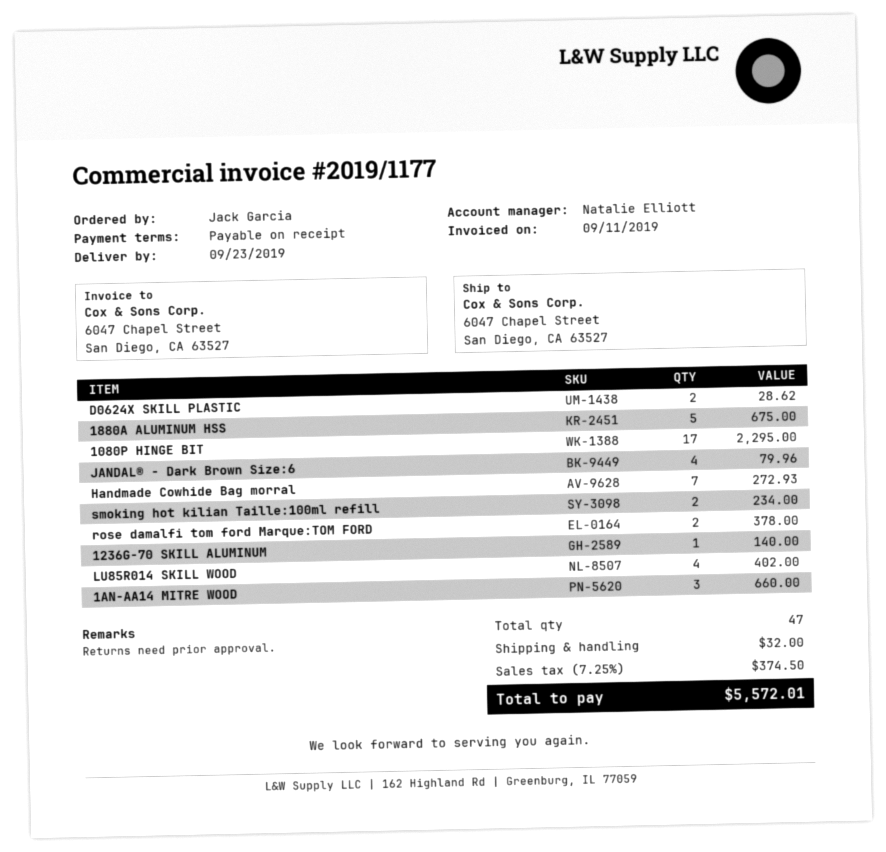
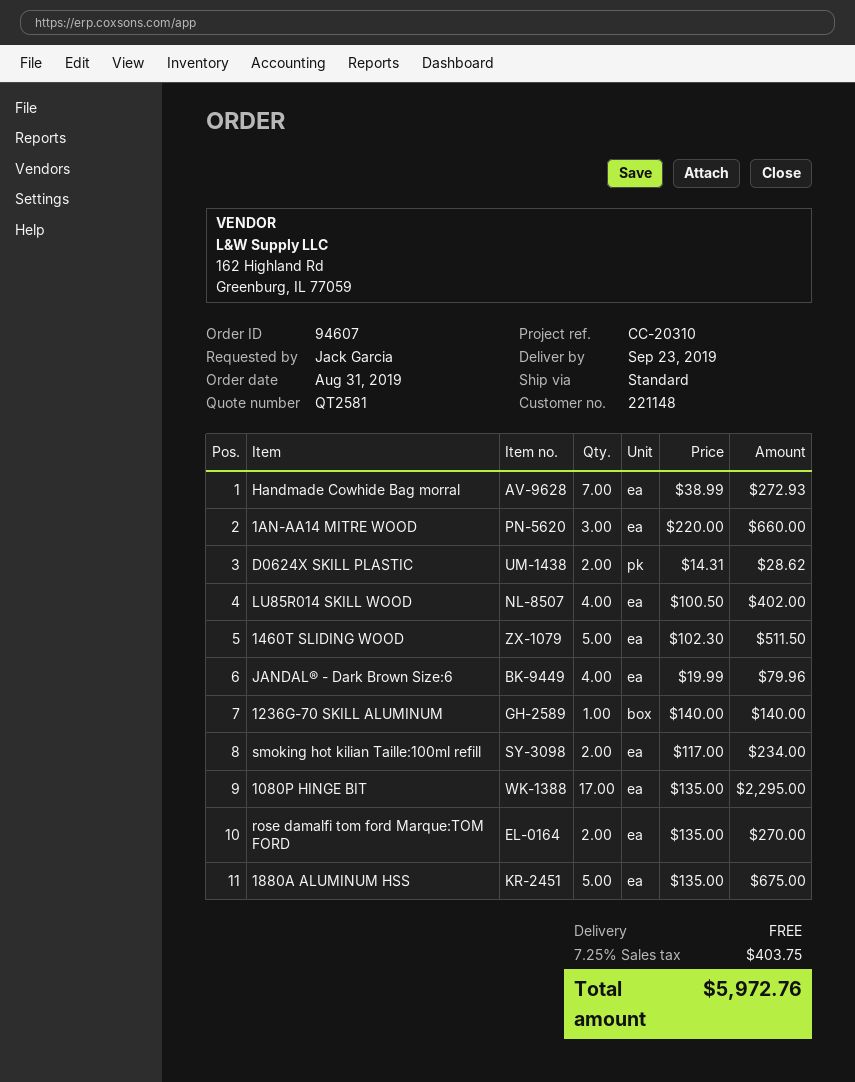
rose damalfi tom ford Marque:TOM FORD: 2 for 378.00 -> 2 for 270.00
1460T SLIDING WOOD: none -> 5 for 511.50
shipping: 32.00 -> 0.00
tax: 7.25% = 374.50 -> 7.25% = 403.75
total: 5572.01 -> 5972.76

